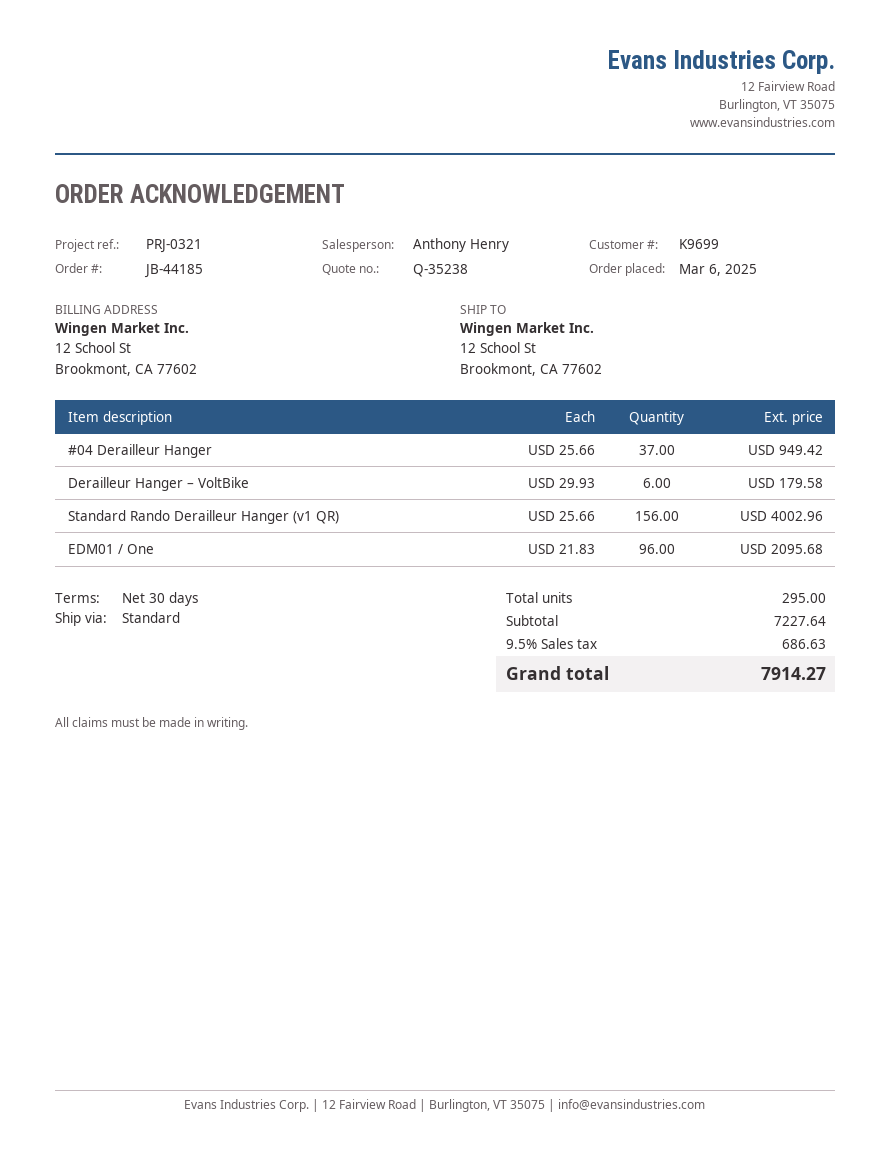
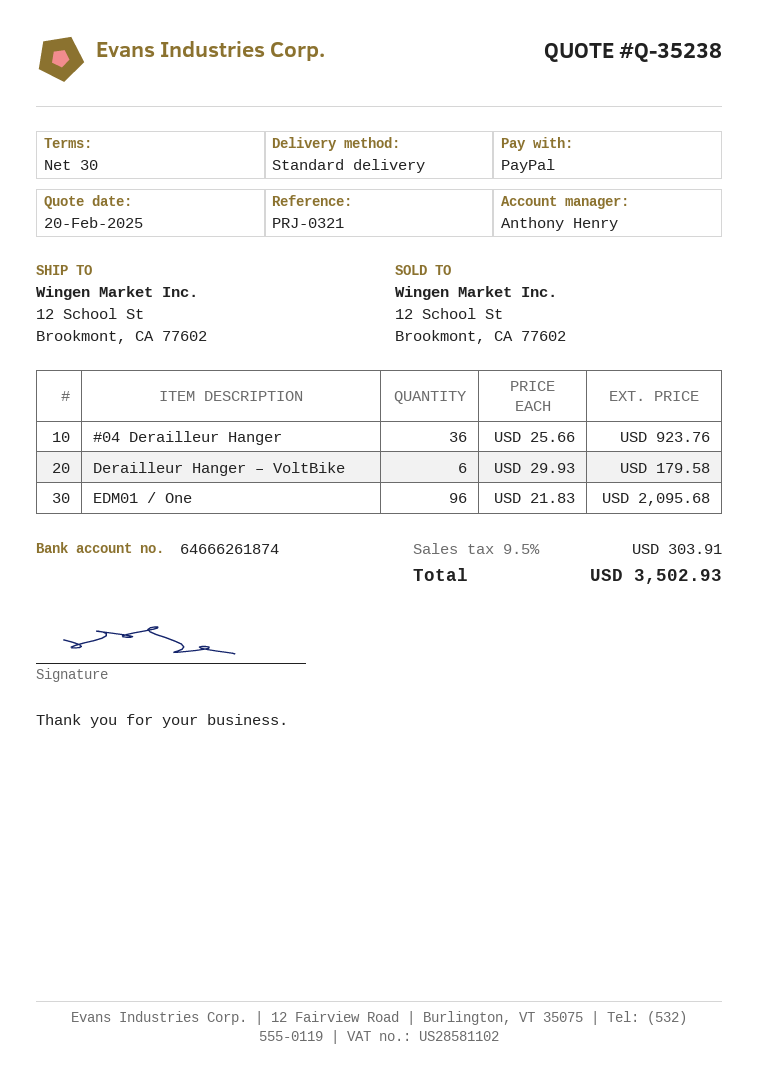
#04 Derailleur Hanger: 37 x 25.66 = 949.42 -> 36 x 25.66 = 923.76
Standard Rando Derailleur Hanger (v1 QR): 156 x 25.66 = 4002.96 -> none
tax: 9.5% = 686.63 -> 9.5% = 303.91
total: 7914.27 -> 3502.93

